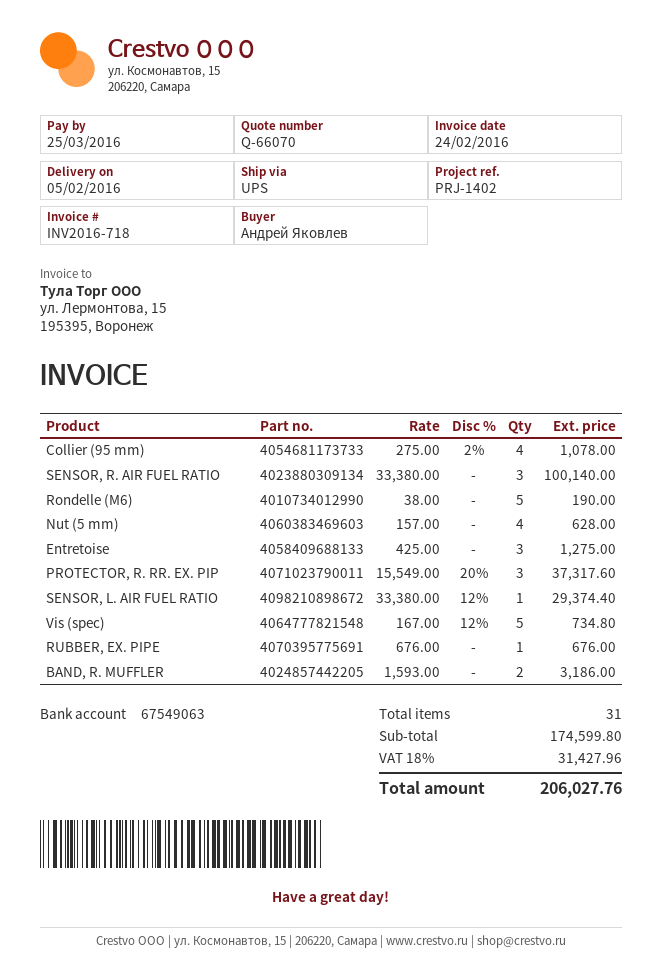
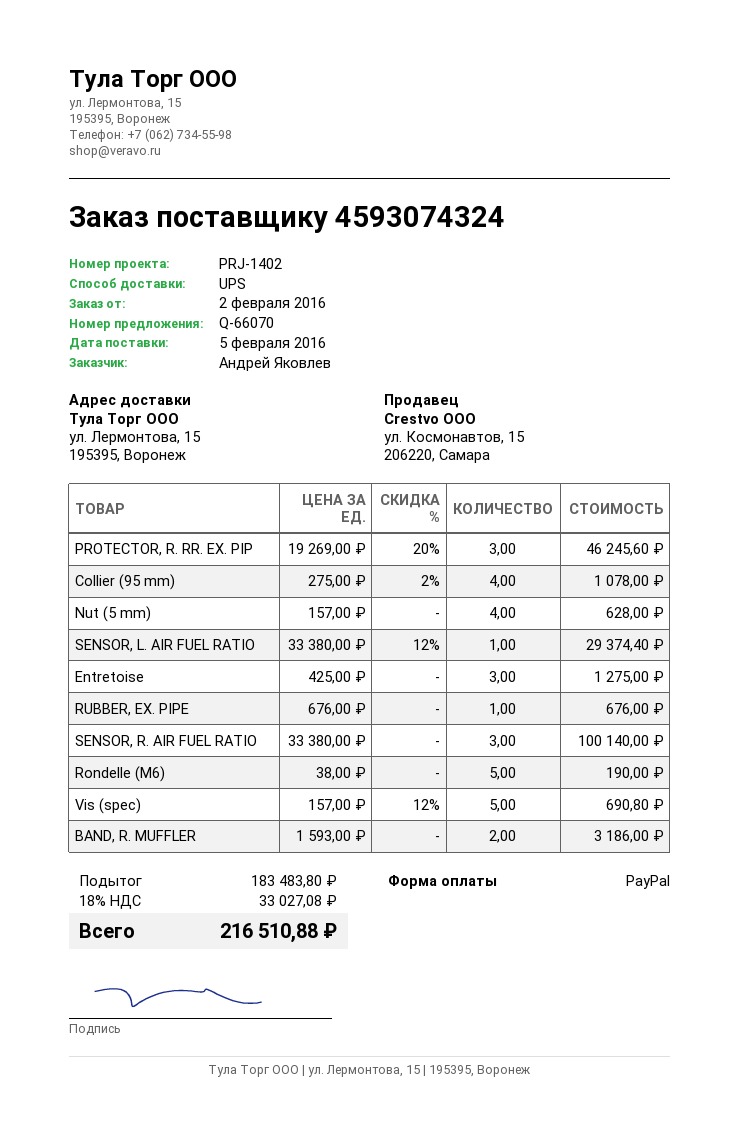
PROTECTOR, R. RR. EX. PIP: 3 x 15549.00 - 20% = 37317.60 -> 3 x 19269.00 - 20% = 46245.60
Vis (spec): 5 x 167.00 - 12% = 734.80 -> 5 x 157.00 - 12% = 690.80
subtotal: 174599.80 -> 183483.80
tax: 18% = 31427.96 -> 18% = 33027.08
total: 206027.76 -> 216510.88

